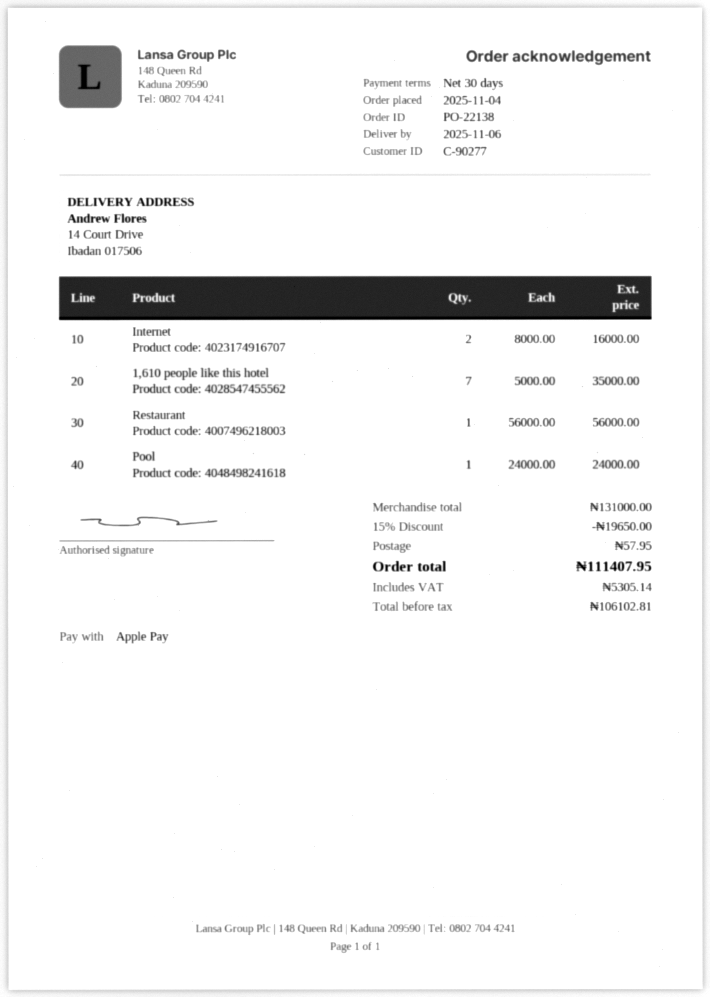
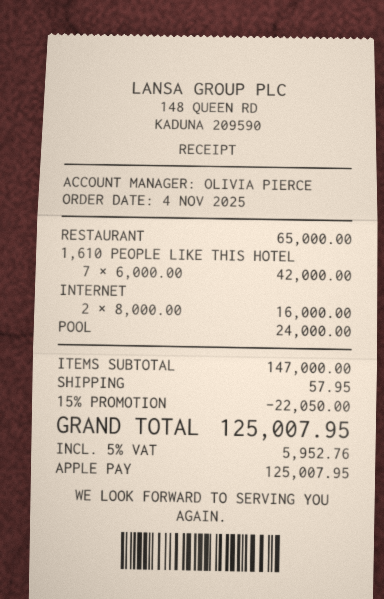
1,610 people like this hotel: 7 x 5000.00 = 35000.00 -> 7 x 6000.00 = 42000.00
Restaurant: 1 x 56000.00 = 56000.00 -> 1 x 65000.00 = 65000.00
subtotal: 131000.00 -> 147000.00
discount: 15% = 19650.00 -> 15% = 22050.00
tax: 5305.14 -> 5952.76
total: 111407.95 -> 125007.95

